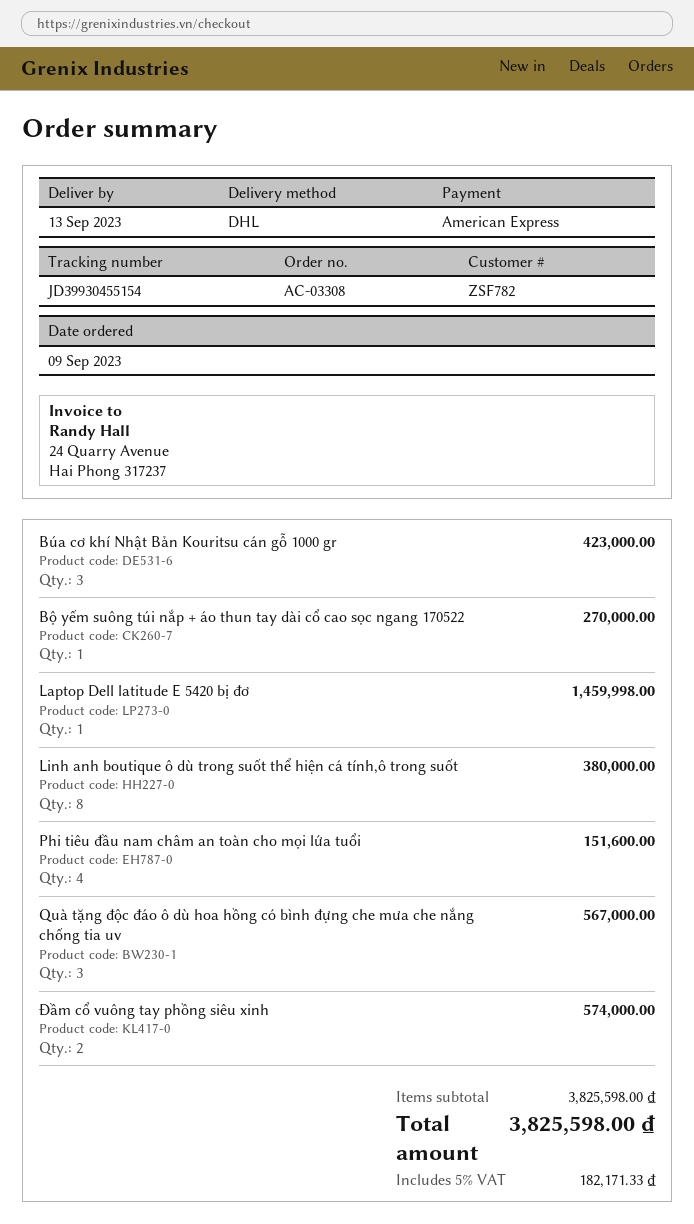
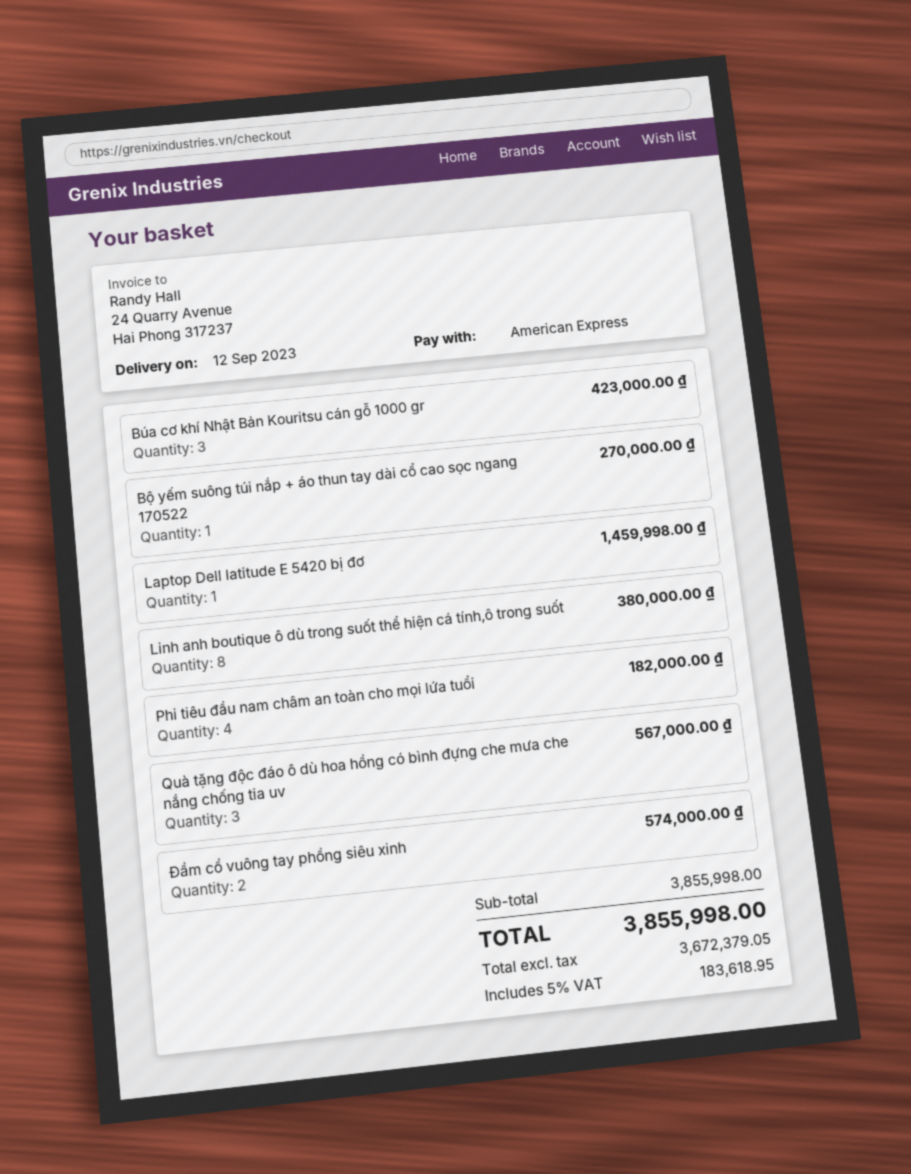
delivery date: 2023-09-13 -> 2023-09-12
Phi tiêu đầu nam châm an toàn cho mọi lứa tuổi: 4 for 151600.00 -> 4 for 182000.00
subtotal: 3825598.00 -> 3855998.00
tax: 5% = 182171.33 -> 5% = 183618.95
total: 3825598.00 -> 3855998.00

